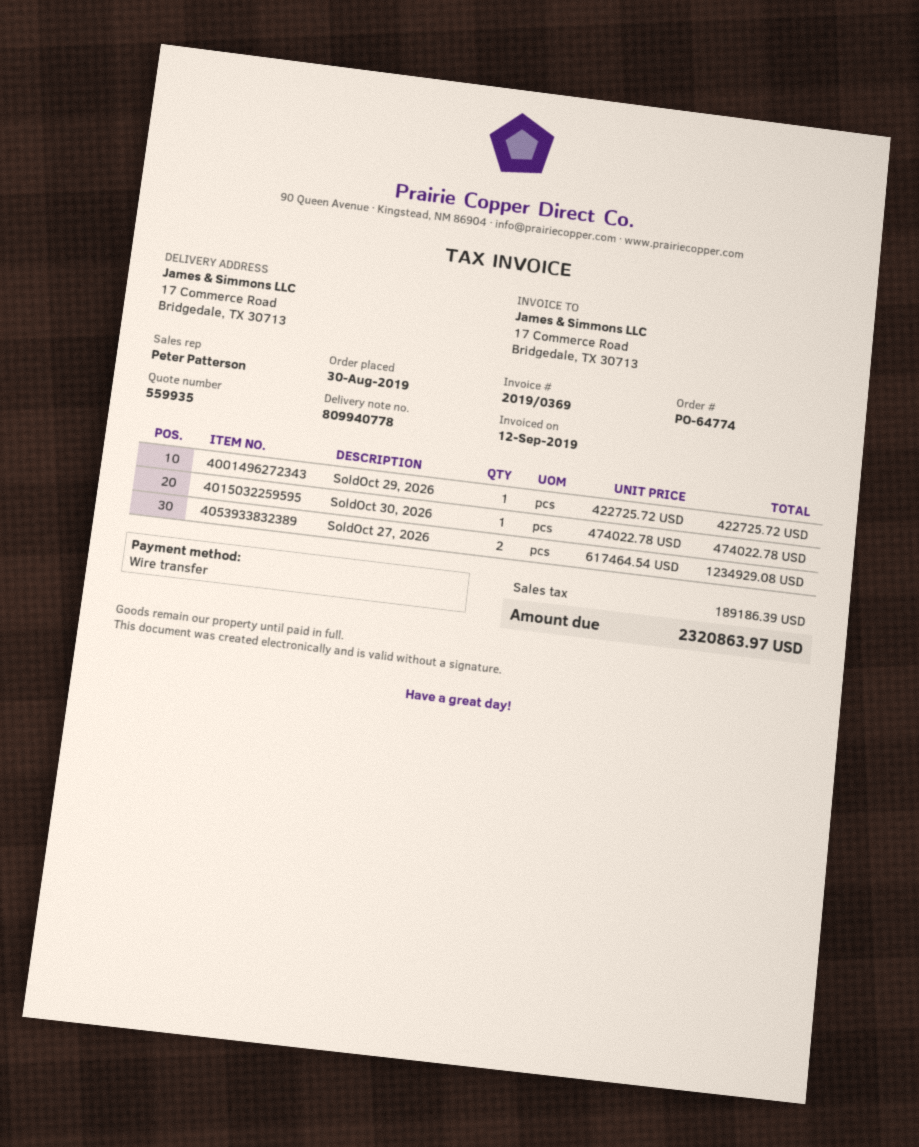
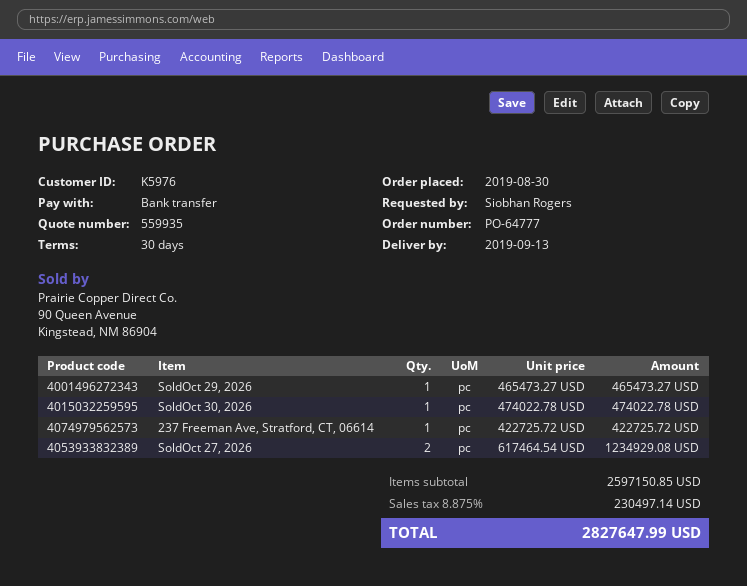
order number: PO-64774 -> PO-64777
SoldOct 29, 2026: 1 x 422725.72 = 422725.72 -> 1 x 465473.27 = 465473.27
237 Freeman Ave, Stratford, CT, 06614: none -> 1 x 422725.72 = 422725.72
tax: 189186.39 -> 230497.14
total: 2320863.97 -> 2827647.99

